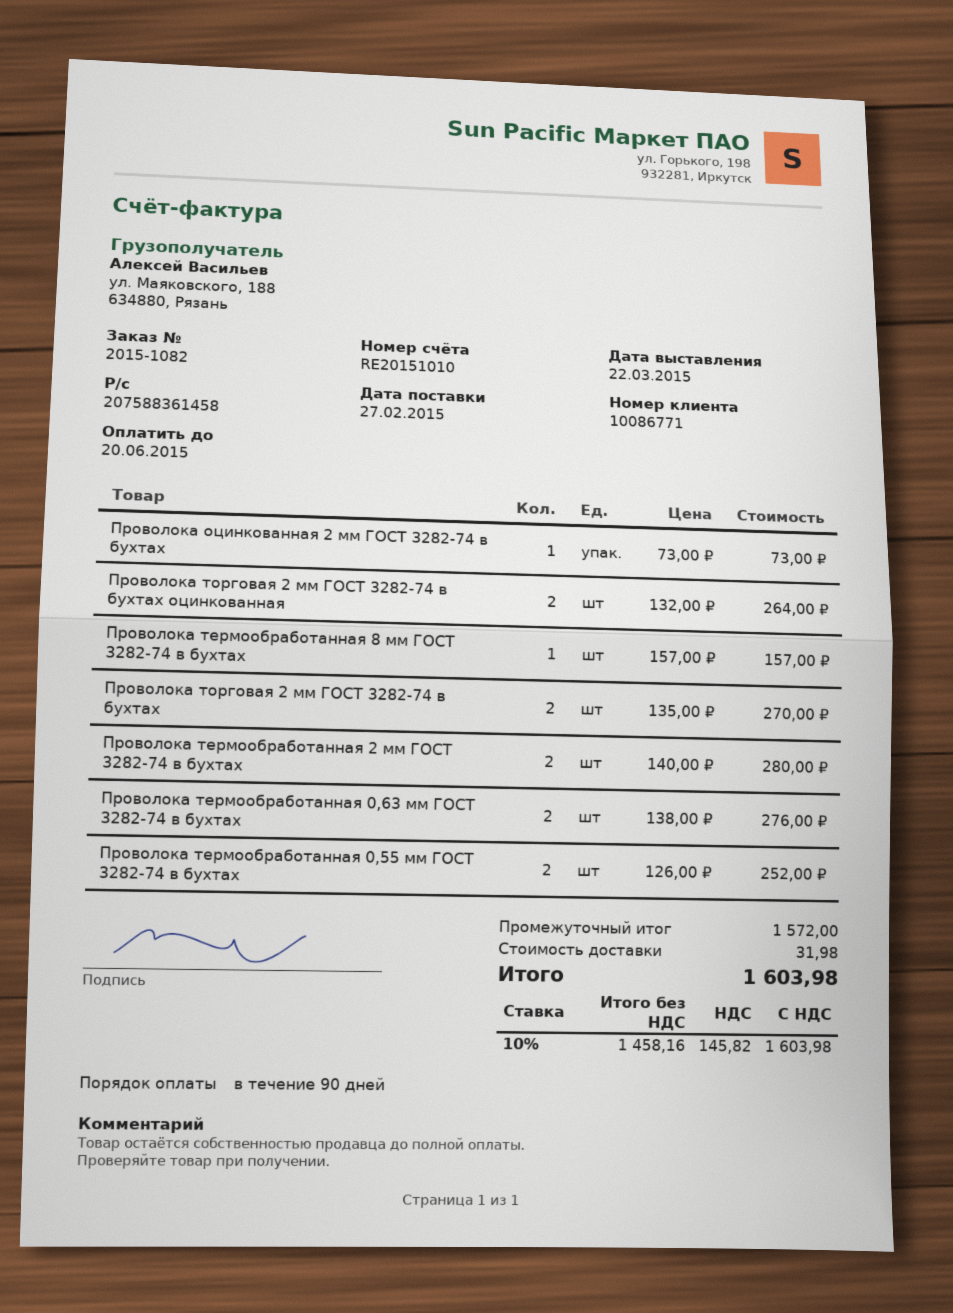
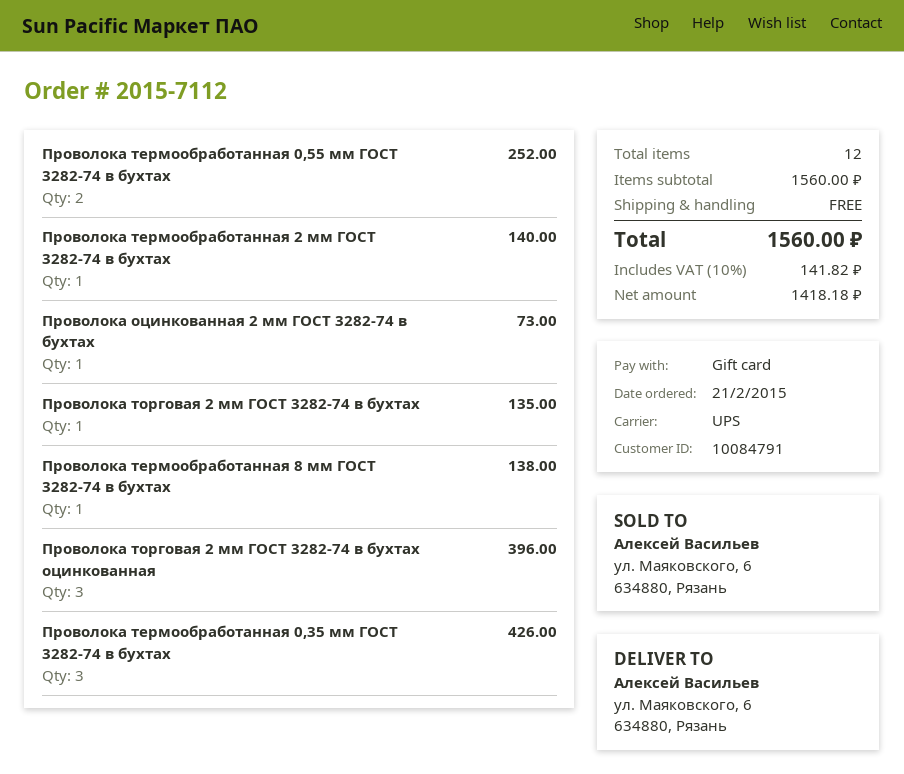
order number: 2015-1082 -> 2015-7112
customer number: 10086771 -> 10084791
ship to: ул. Маяковского, 188, 634880, Рязань -> ул. Маяковского, 6, 634880, Рязань
Проволока торговая 2 мм ГОСТ 3282-74 в бухтах оцинкованная: 2 for 264.00 -> 3 for 396.00
Проволока термообработанная 8 мм ГОСТ 3282-74 в бухтах: 1 for 157.00 -> 1 for 138.00
Проволока торговая 2 мм ГОСТ 3282-74 в бухтах: 2 for 270.00 -> 1 for 135.00
Проволока термообработанная 2 мм ГОСТ 3282-74 в бухтах: 2 for 280.00 -> 1 for 140.00
Проволока термообработанная 0,63 мм ГОСТ 3282-74 в бухтах: 2 for 276.00 -> none
Проволока термообработанная 0,35 мм ГОСТ 3282-74 в бухтах: none -> 3 for 426.00
subtotal: 1572.00 -> 1560.00
shipping: 31.98 -> 0.00
net: 1458.16 -> 1418.18
tax: 10% = 145.82 -> 10% = 141.82
total: 1603.98 -> 1560.00

